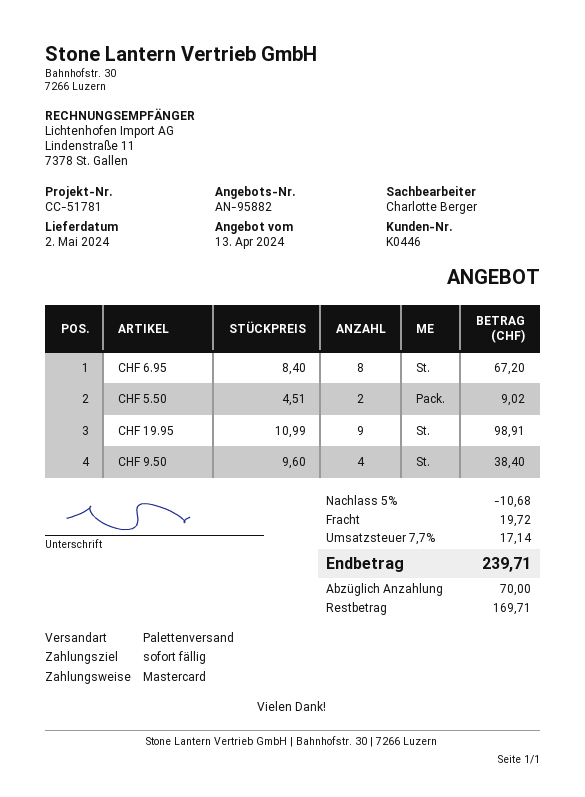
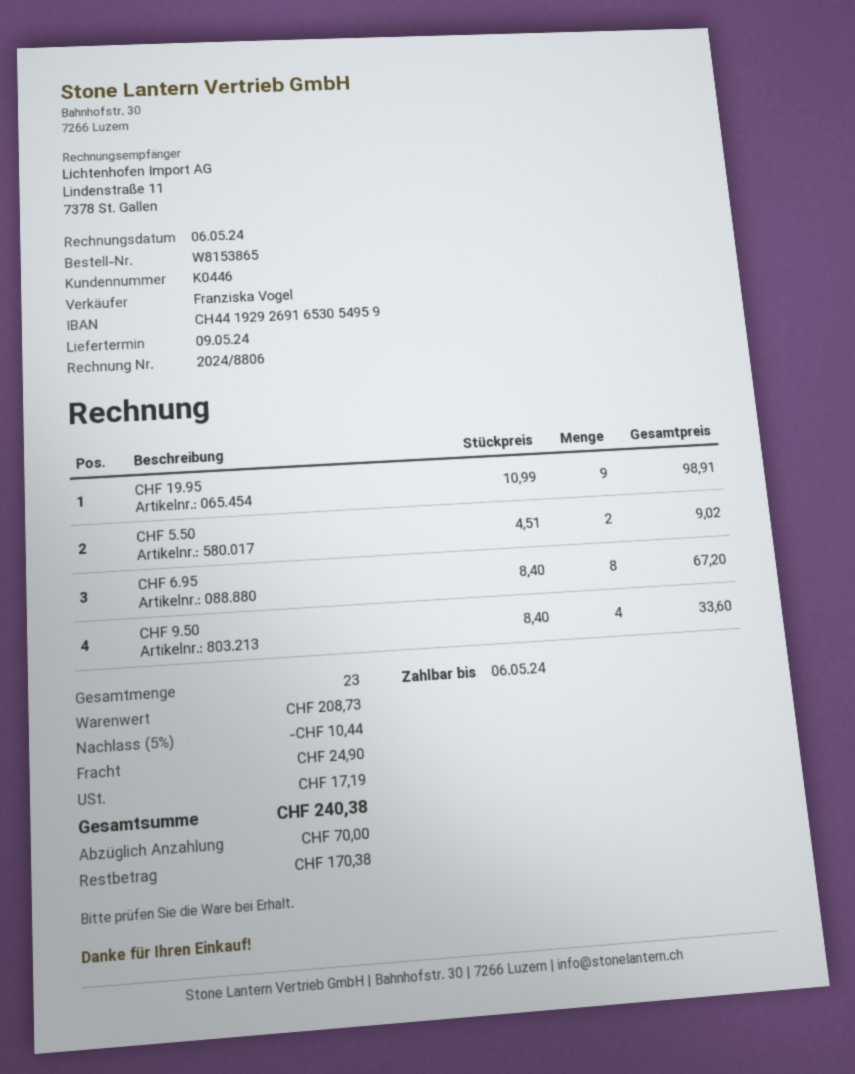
delivery date: 2024-05-02 -> 2024-05-09
sales rep: Charlotte Berger -> Franziska Vogel
CHF 9.50: 4 x 9.60 = 38.40 -> 4 x 8.40 = 33.60
discount: 5% = 10.68 -> 5% = 10.44
shipping: 19.72 -> 24.90
tax: 17.14 -> 17.19
total: 239.71 -> 240.38
balance: 169.71 -> 170.38

